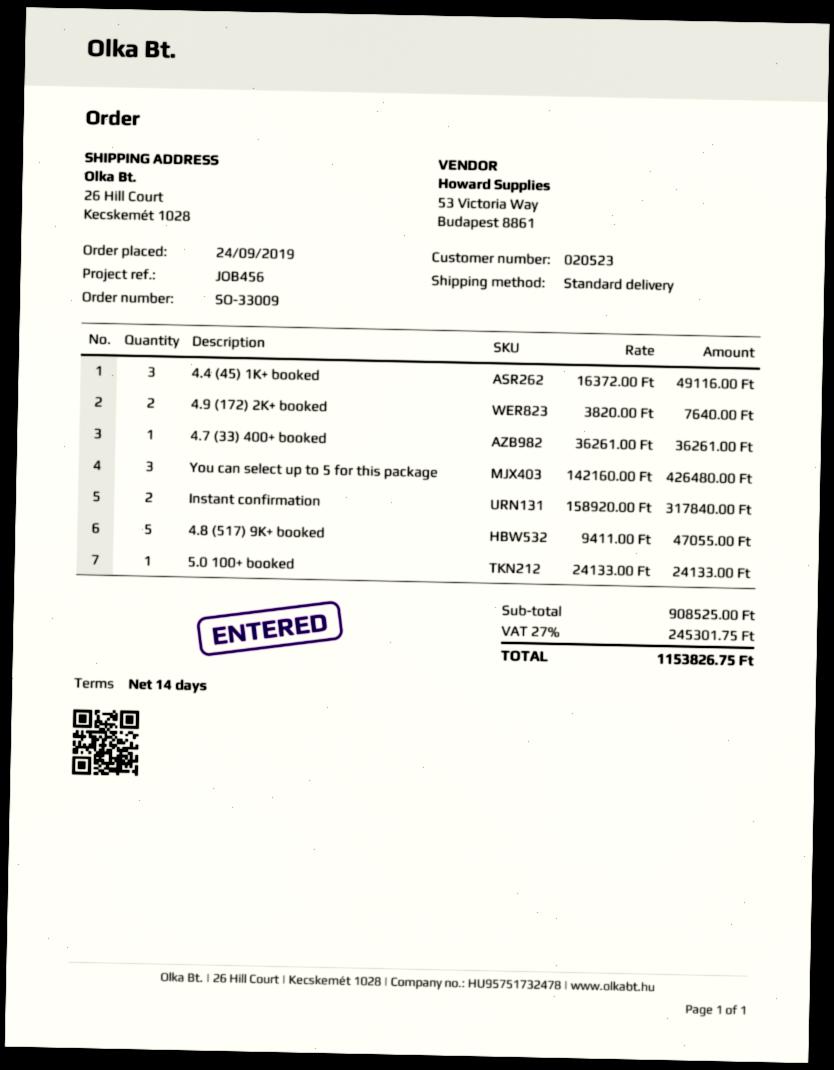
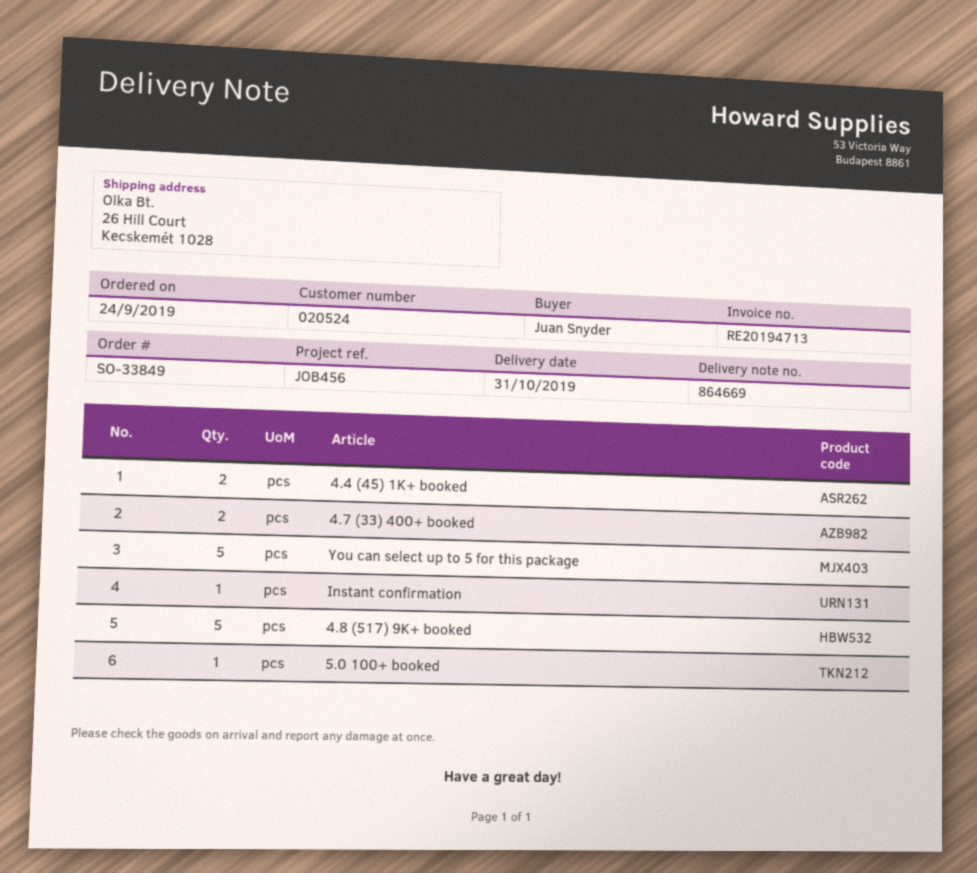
order number: SO-33009 -> SO-33849
customer number: 020523 -> 020524
4.4 (45) 1K+ booked: 3 -> 2
4.9 (172) 2K+ booked: 2 -> none
4.7 (33) 400+ booked: 1 -> 2
You can select up to 5 for this package: 3 -> 5
Instant confirmation: 2 -> 1

